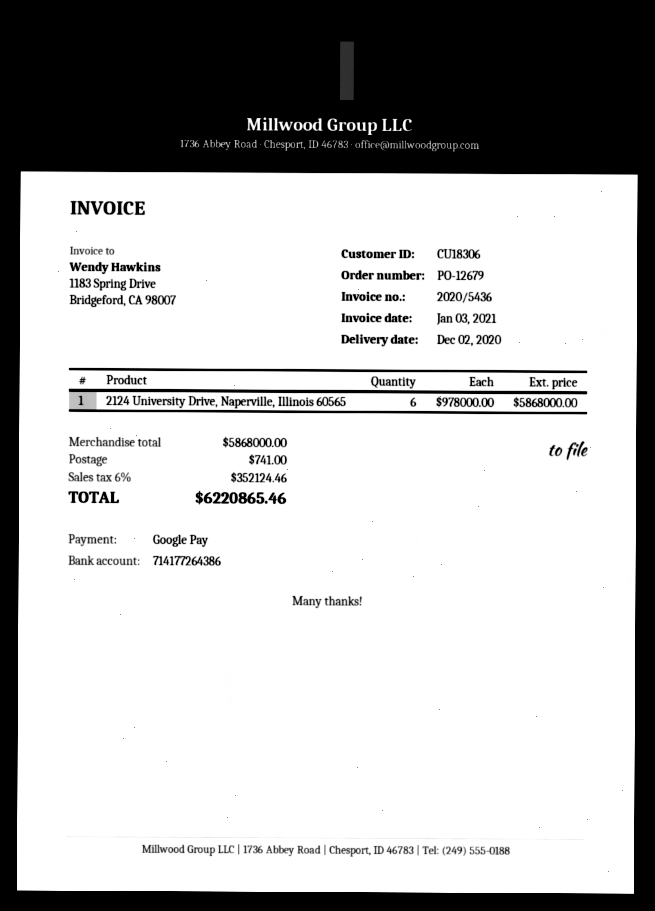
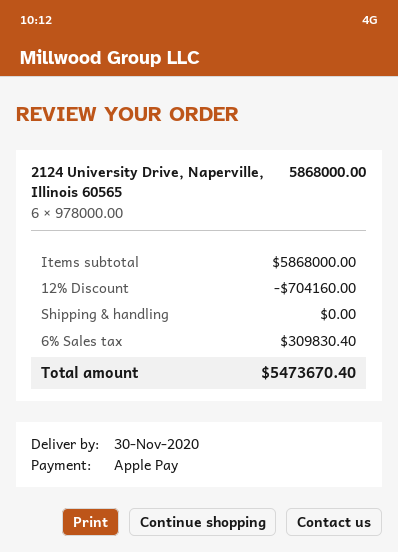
delivery date: 2020-12-02 -> 2020-11-30
payment method: Google Pay -> Apple Pay
discount: none -> 12% = 704160.00
shipping: 741.00 -> 0.00
tax: 6% = 352124.46 -> 6% = 309830.40
total: 6220865.46 -> 5473670.40

